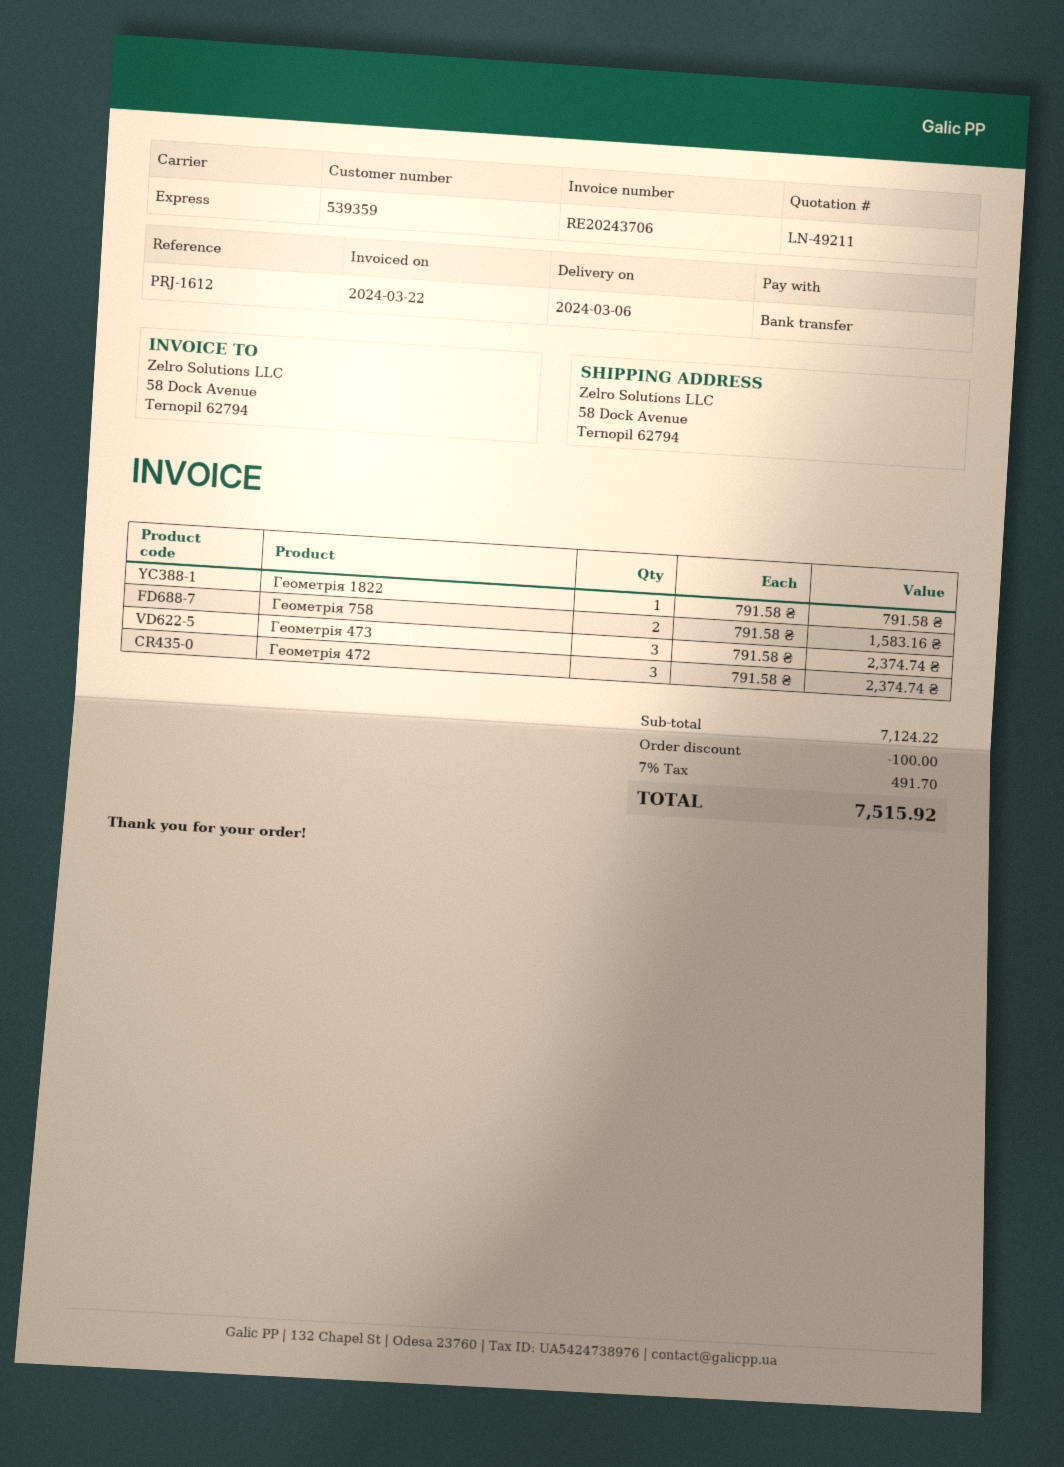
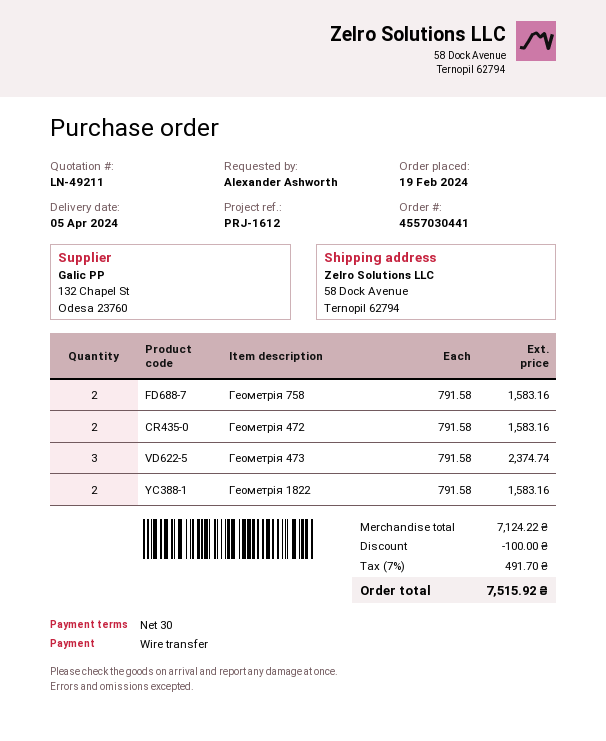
delivery date: 2024-03-06 -> 2024-04-05
Геометрія 1822: 1 x 791.58 = 791.58 -> 2 x 791.58 = 1583.16
Геометрія 472: 3 x 791.58 = 2374.74 -> 2 x 791.58 = 1583.16

